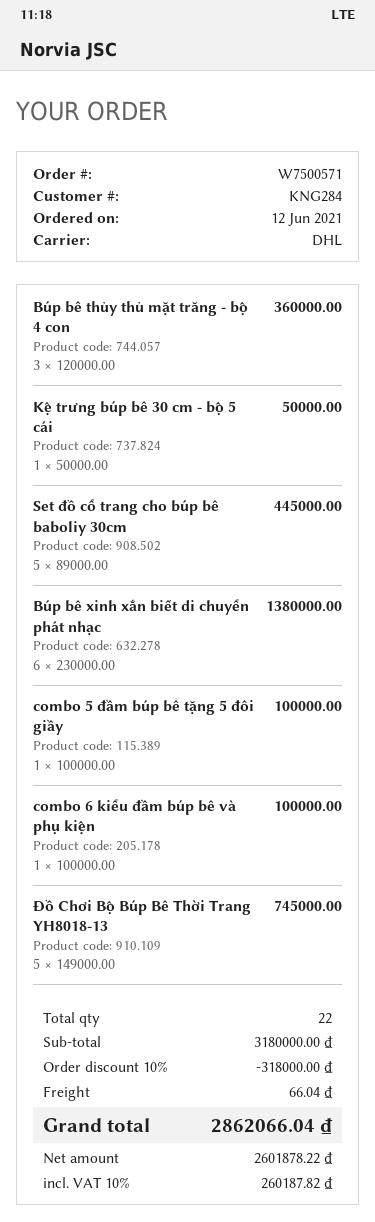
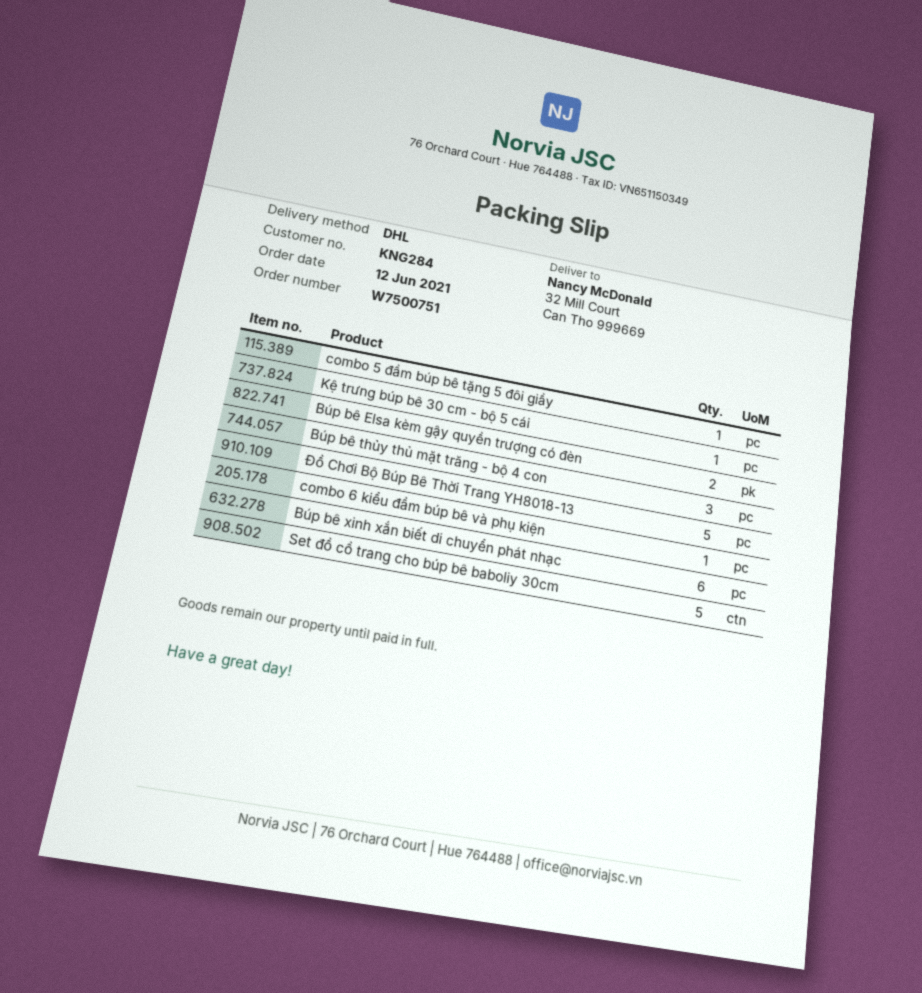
order number: W7500571 -> W7500751
Búp bê Elsa kèm gậy quyền trượng có đèn: none -> 2

